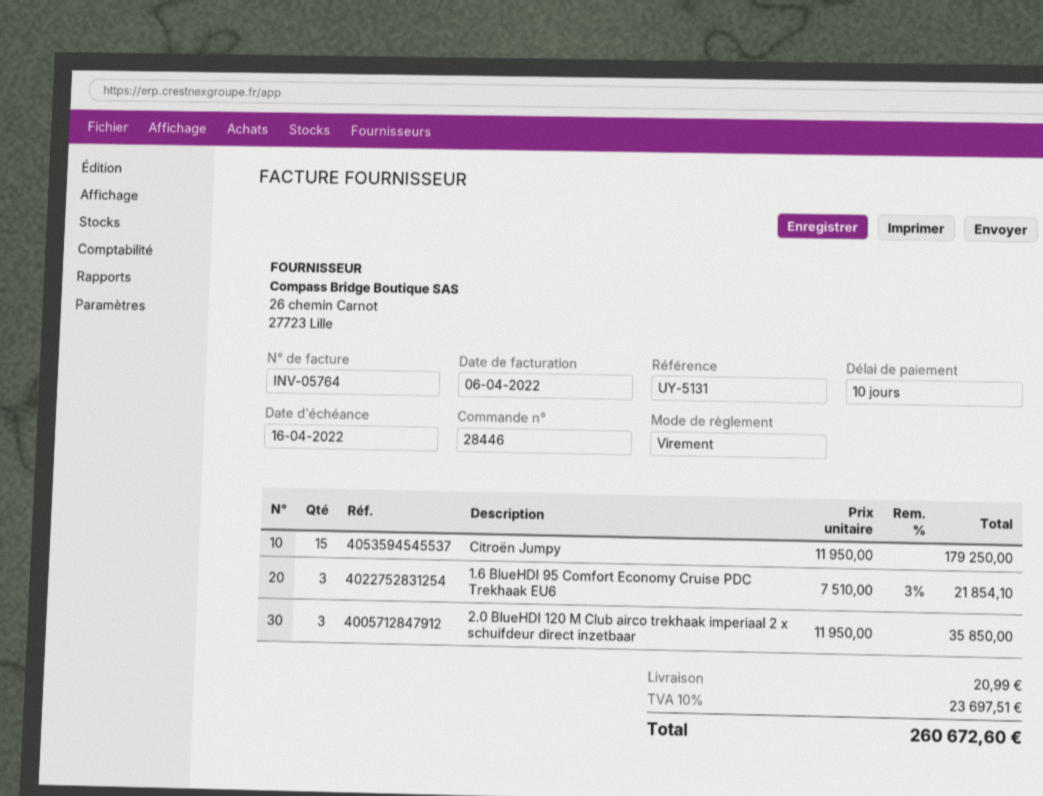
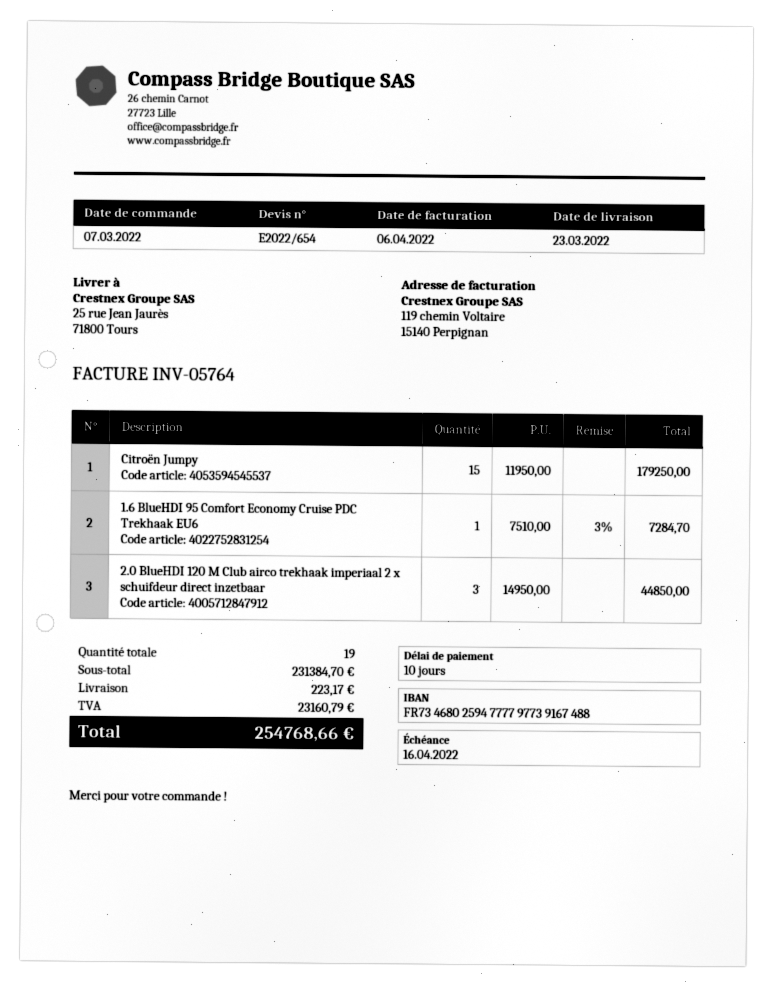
1.6 BlueHDI 95 Comfort Economy Cruise PDC Trekhaak EU6: 3 x 7510.00 - 3% = 21854.10 -> 1 x 7510.00 - 3% = 7284.70
2.0 BlueHDI 120 M Club airco trekhaak imperiaal 2 x schuifdeur direct inzetbaar: 3 x 11950.00 = 35850.00 -> 3 x 14950.00 = 44850.00
shipping: 20.99 -> 223.17
tax: 23697.51 -> 23160.79
total: 260672.60 -> 254768.66

